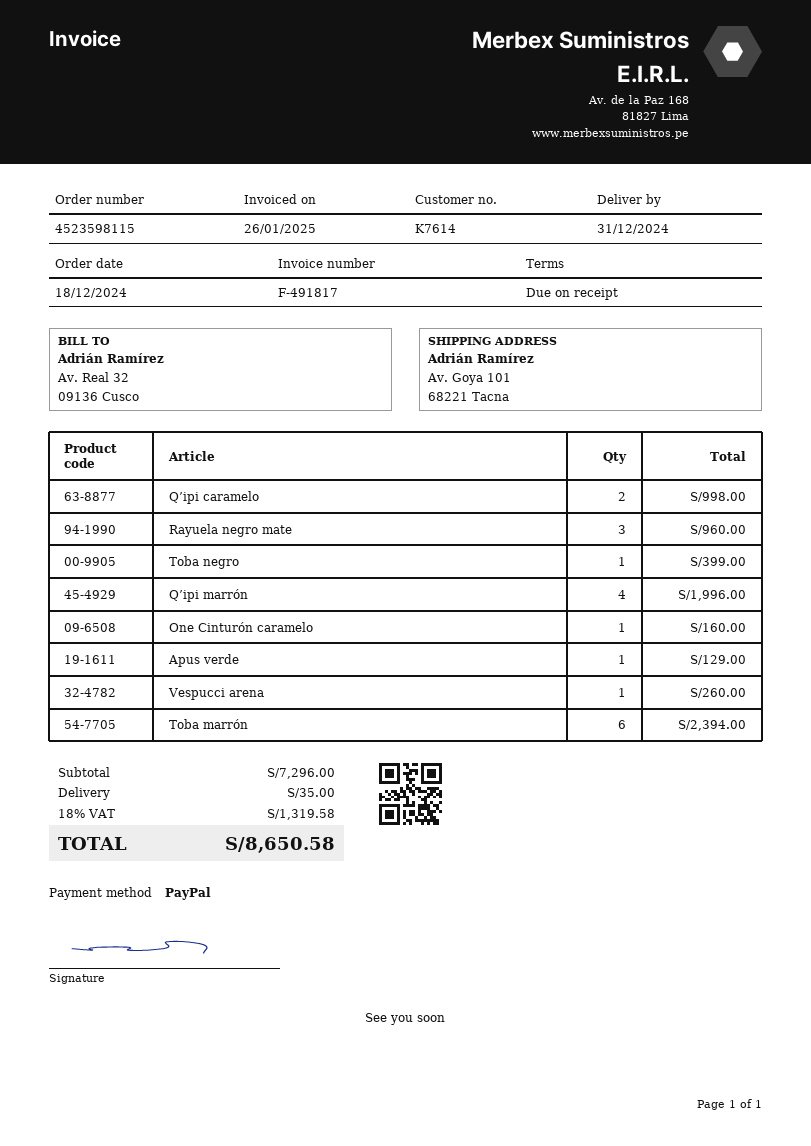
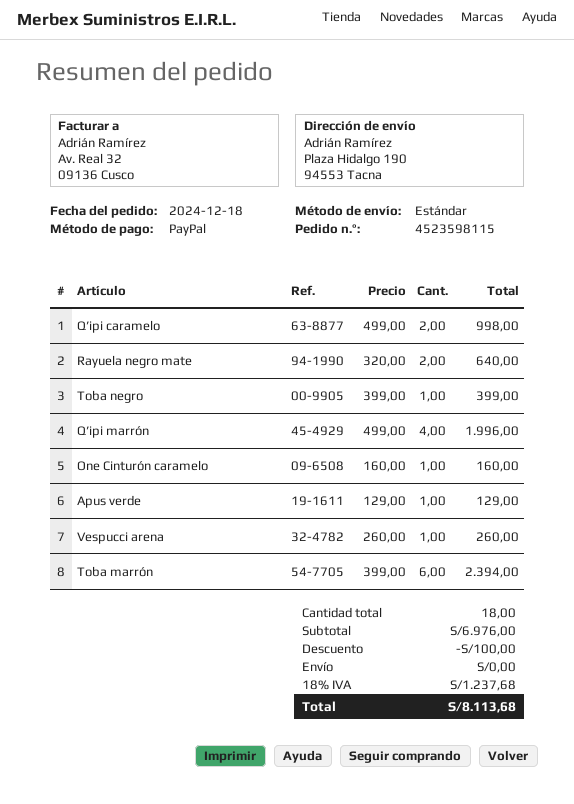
ship to: Av. Goya 101, 68221 Tacna -> Plaza Hidalgo 190, 94553 Tacna
Rayuela negro mate: 3 for 960.00 -> 2 for 640.00
subtotal: 7296.00 -> 6976.00
discount: none -> 100.00
shipping: 35.00 -> 0.00
tax: 18% = 1319.58 -> 18% = 1237.68
total: 8650.58 -> 8113.68

